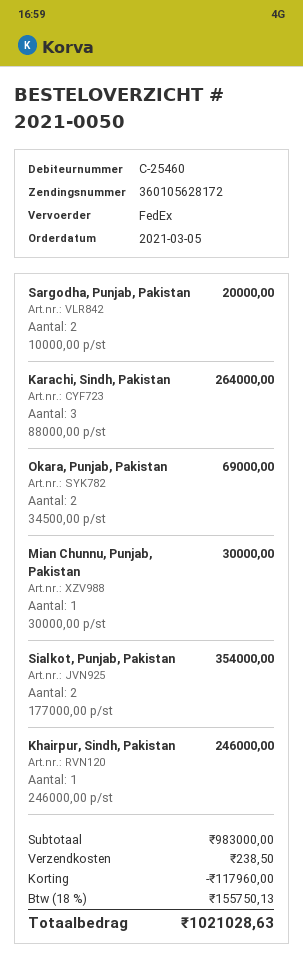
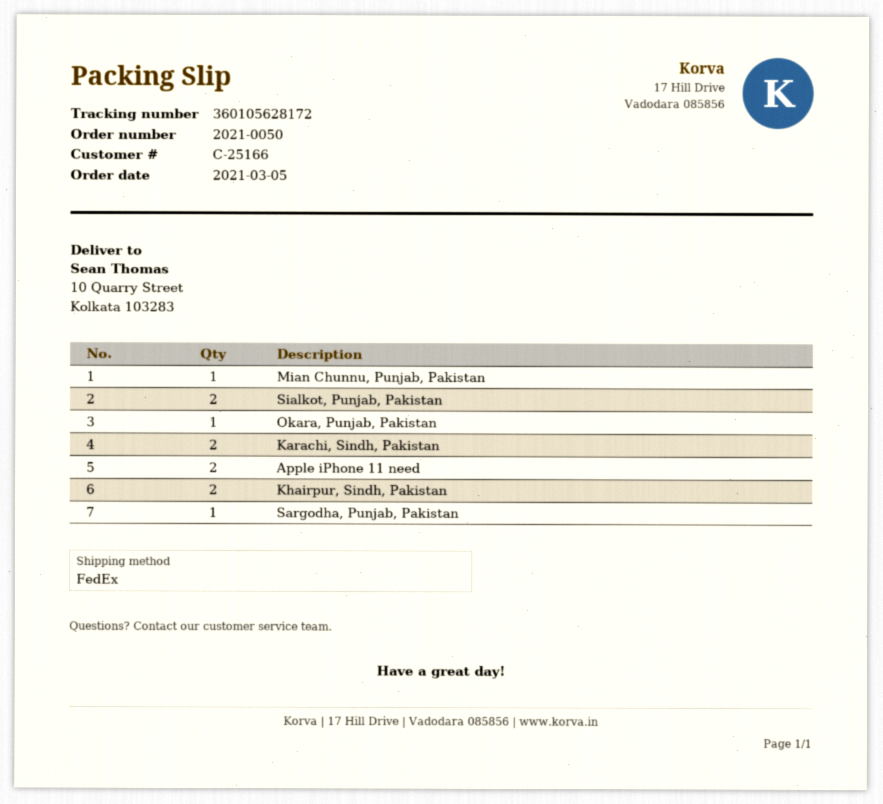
customer number: C-25460 -> C-25166
Sargodha, Punjab, Pakistan: 2 -> 1
Karachi, Sindh, Pakistan: 3 -> 2
Okara, Punjab, Pakistan: 2 -> 1
Khairpur, Sindh, Pakistan: 1 -> 2
Apple iPhone 11 need: none -> 2

